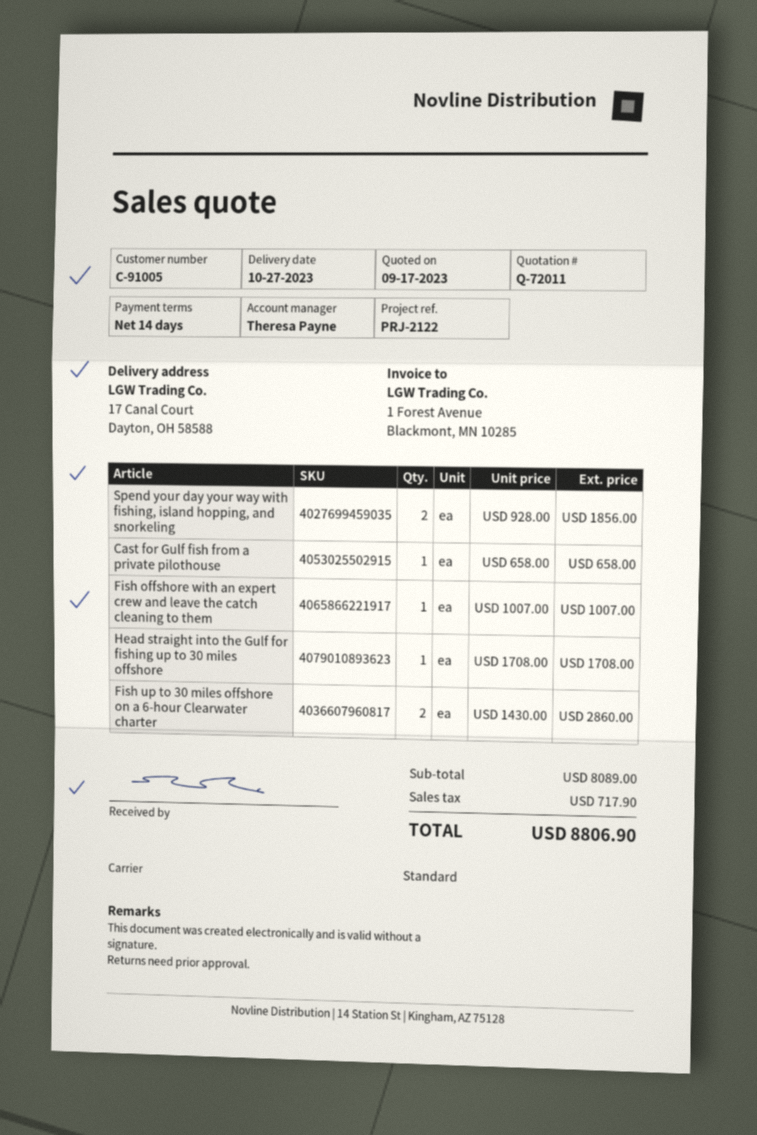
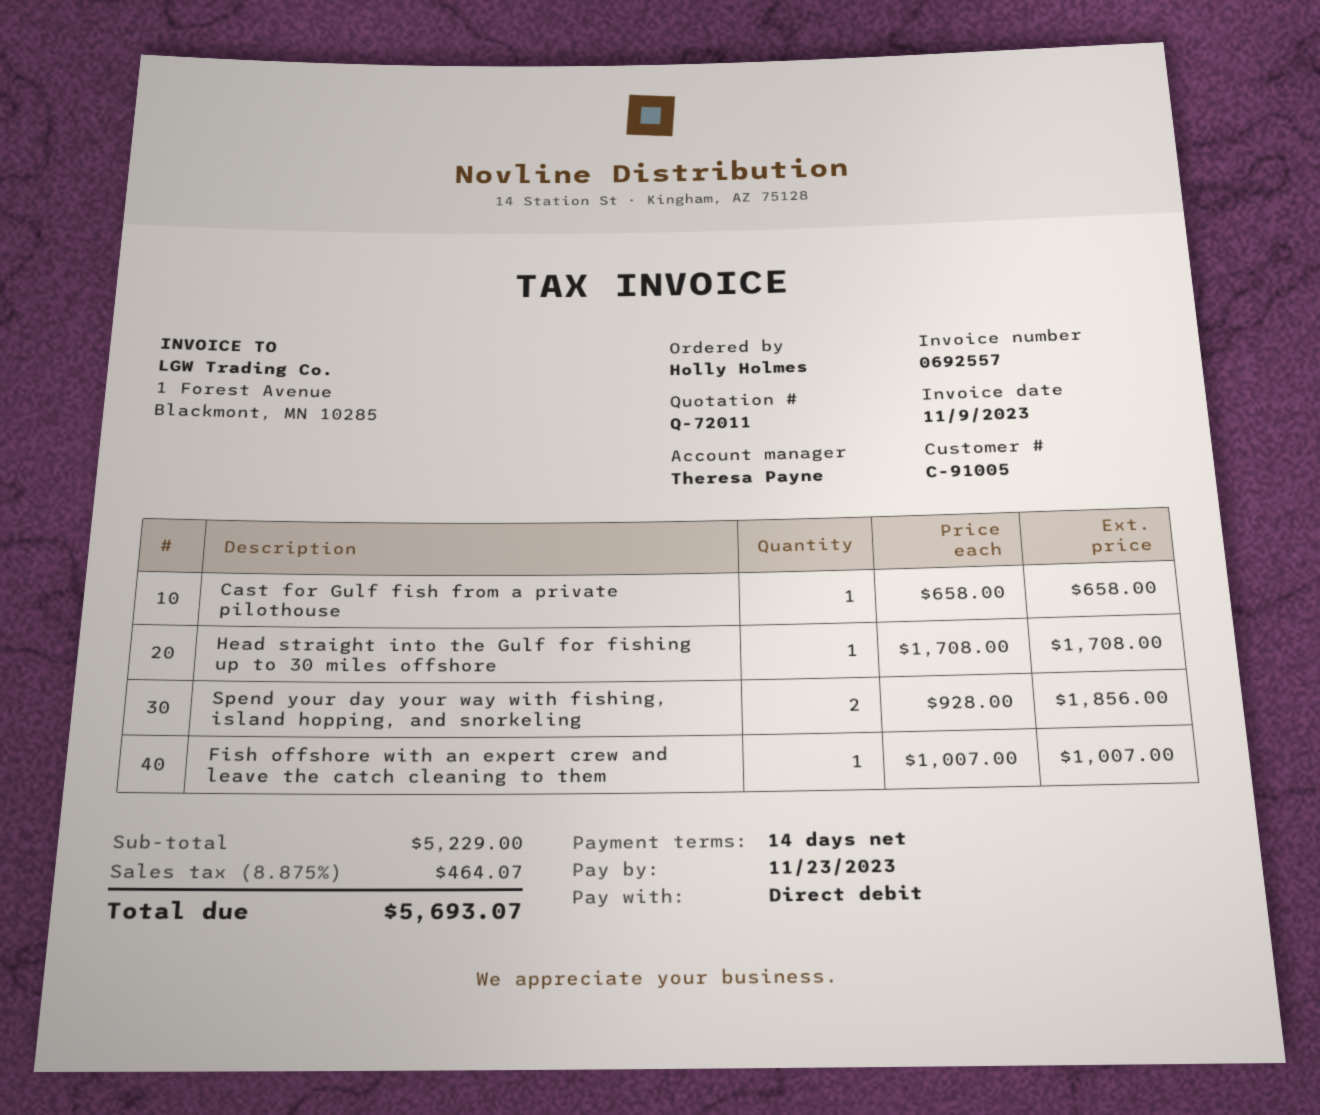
Fish up to 30 miles offshore on a 6-hour Clearwater charter: 2 x 1430.00 = 2860.00 -> none
subtotal: 8089.00 -> 5229.00
tax: 717.90 -> 464.07
total: 8806.90 -> 5693.07

